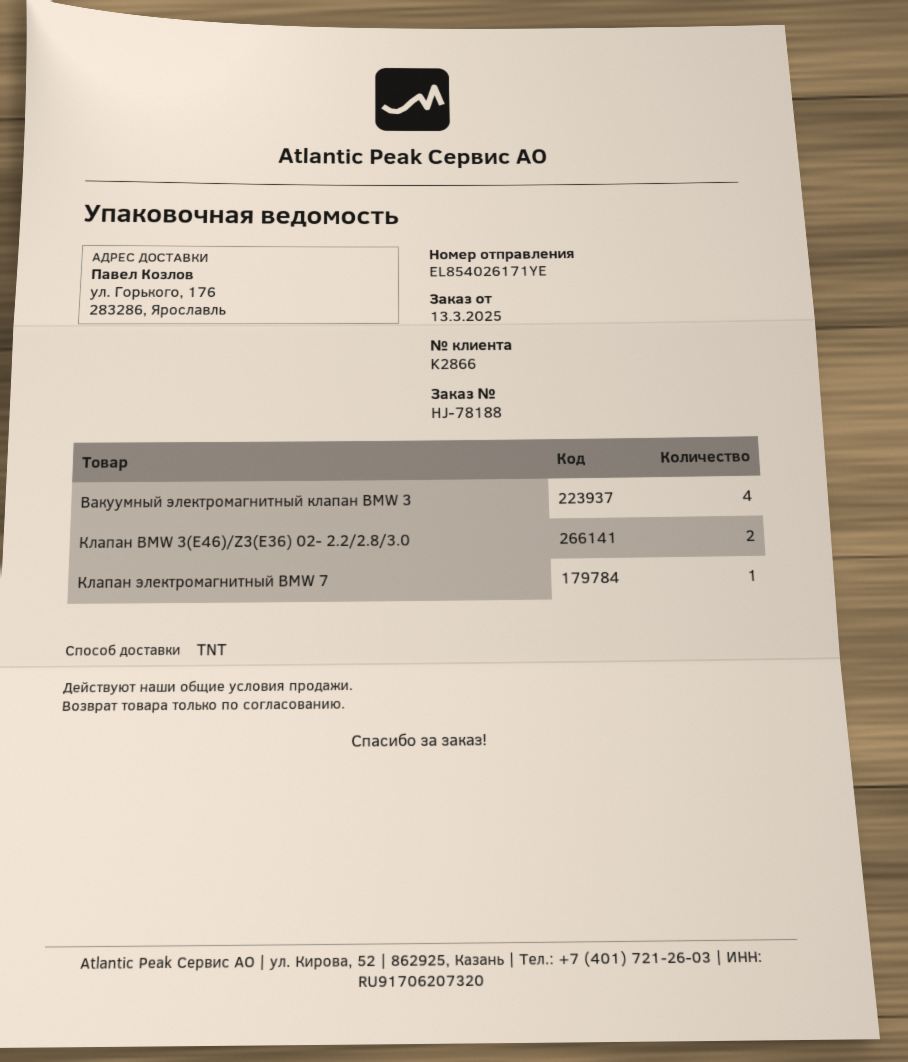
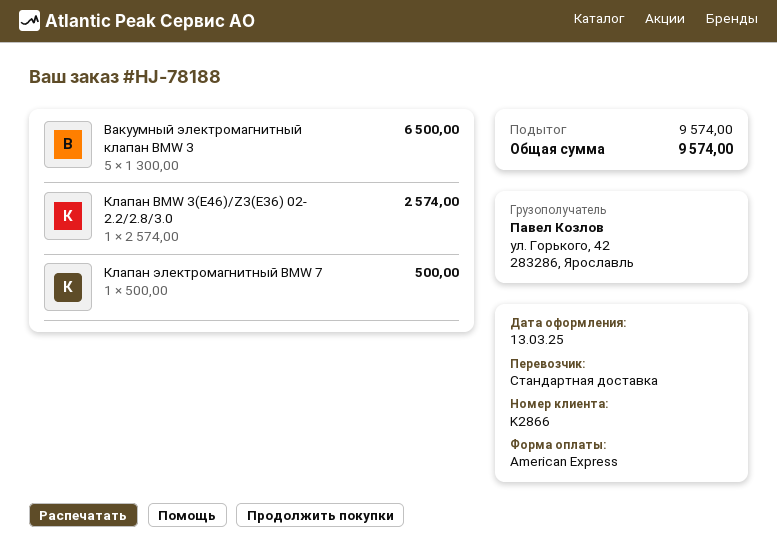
shipping method: TNT -> standard
ship to: ул. Горького, 176, 283286, Ярославль -> ул. Горького, 42, 283286, Ярославль
Вакуумный электромагнитный клапан BMW 3: 4 -> 5
Клапан BMW 3(E46)/Z3(E36) 02- 2.2/2.8/3.0: 2 -> 1

